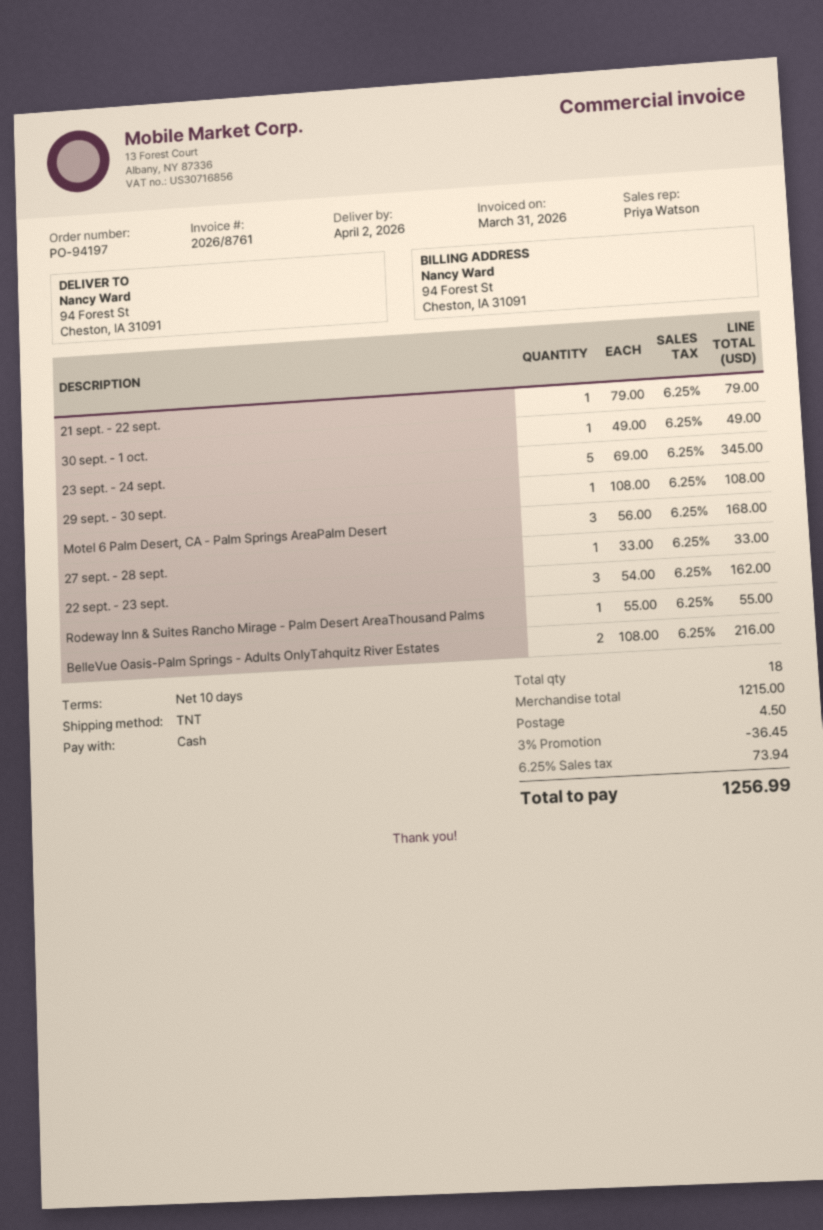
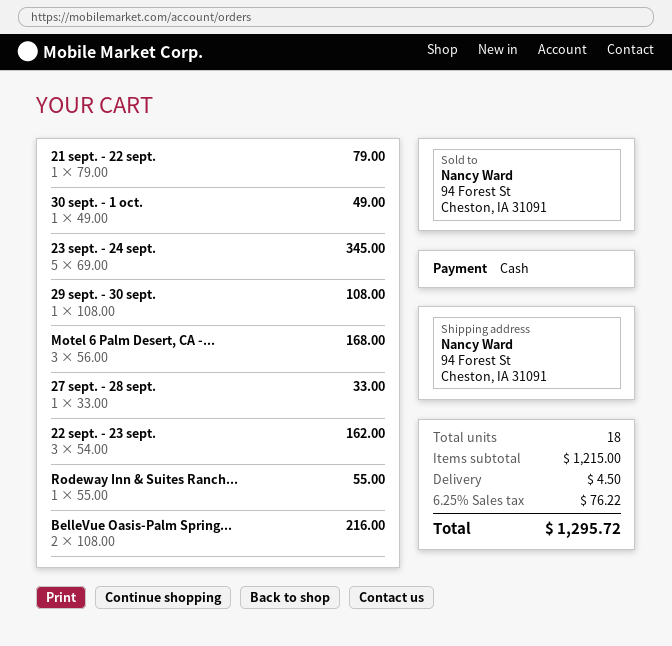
discount: 3% = 36.45 -> none
tax: 6.25% = 73.94 -> 6.25% = 76.22
total: 1256.99 -> 1295.72

